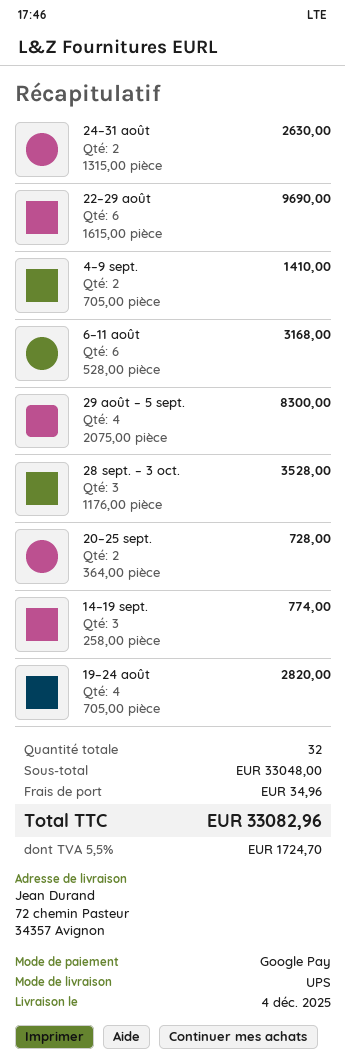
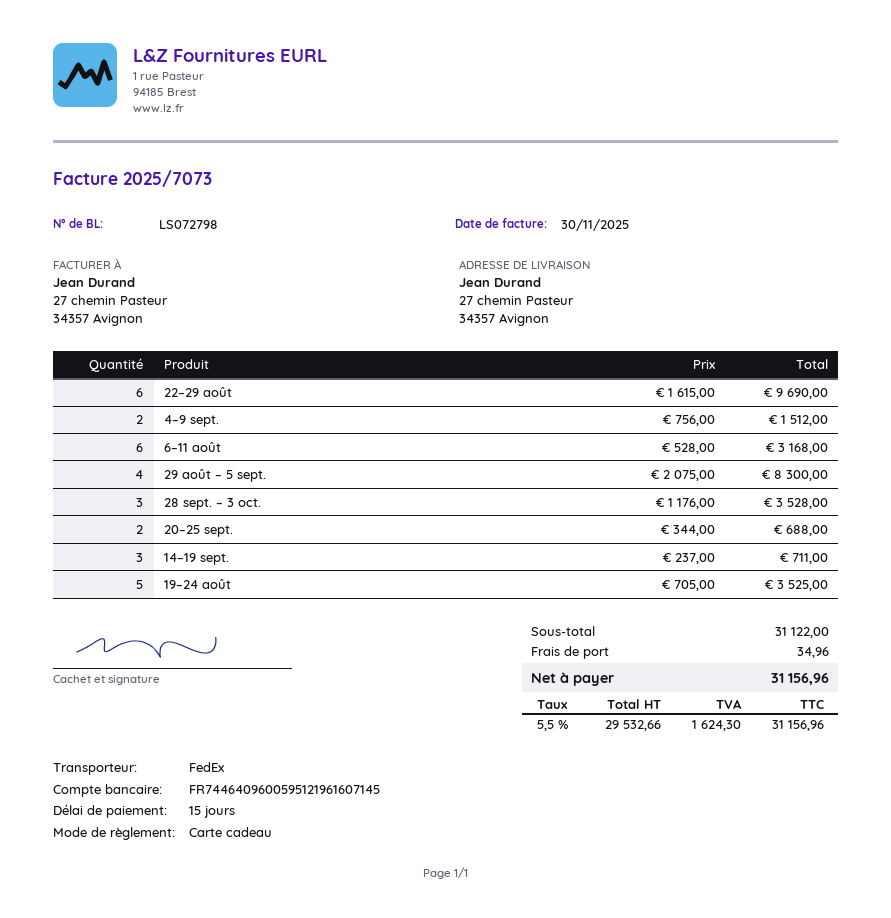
payment method: Google Pay -> gift card
shipping method: UPS -> FedEx
ship to: 72 chemin Pasteur, 34357 Avignon -> 27 chemin Pasteur, 34357 Avignon
24–31 août: 2 x 1315.00 = 2630.00 -> none
4–9 sept.: 2 x 705.00 = 1410.00 -> 2 x 756.00 = 1512.00
20–25 sept.: 2 x 364.00 = 728.00 -> 2 x 344.00 = 688.00
14–19 sept.: 3 x 258.00 = 774.00 -> 3 x 237.00 = 711.00
19–24 août: 4 x 705.00 = 2820.00 -> 5 x 705.00 = 3525.00
subtotal: 33048.00 -> 31122.00
tax: 5.5% = 1724.70 -> 5.5% = 1624.30
total: 33082.96 -> 31156.96

